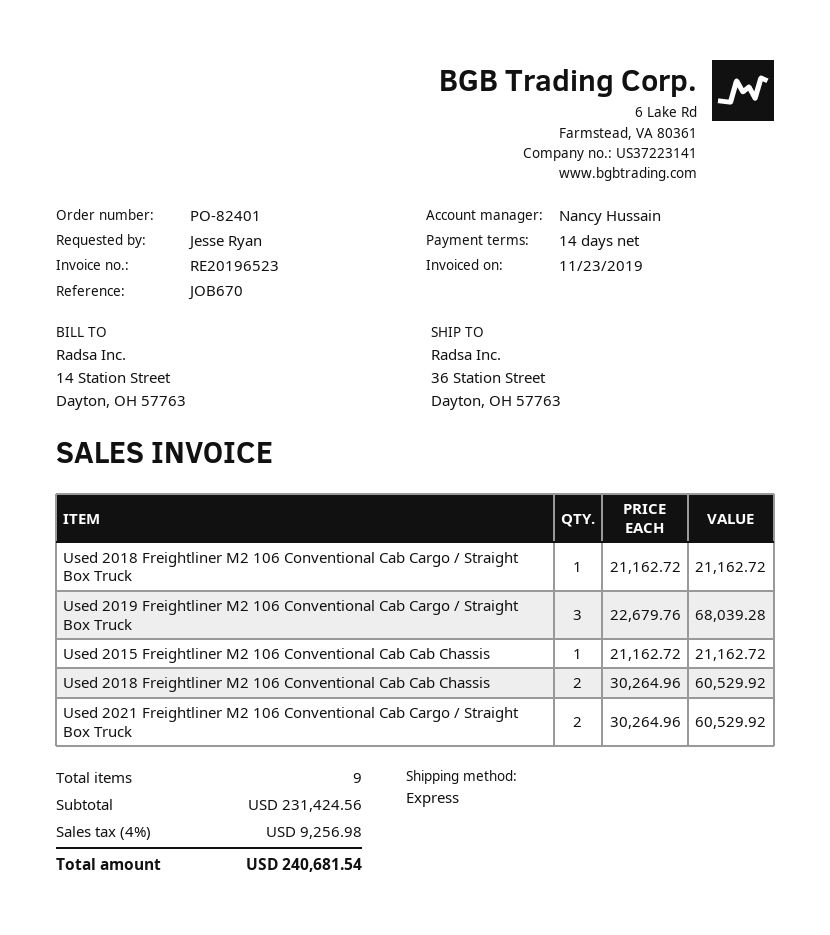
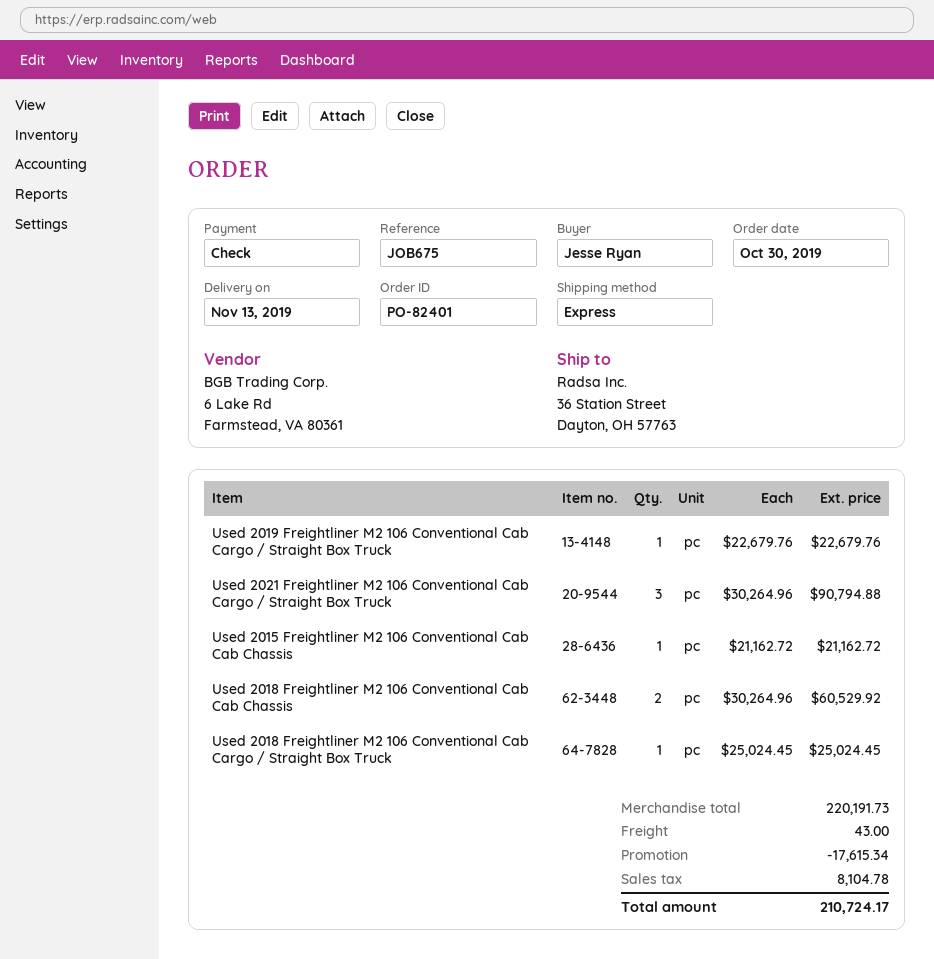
reference: JOB670 -> JOB675
Used 2018 Freightliner M2 106 Conventional Cab Cargo / Straight Box Truck: 1 x 21162.72 = 21162.72 -> 1 x 25024.45 = 25024.45
Used 2019 Freightliner M2 106 Conventional Cab Cargo / Straight Box Truck: 3 x 22679.76 = 68039.28 -> 1 x 22679.76 = 22679.76
Used 2021 Freightliner M2 106 Conventional Cab Cargo / Straight Box Truck: 2 x 30264.96 = 60529.92 -> 3 x 30264.96 = 90794.88
subtotal: 231424.56 -> 220191.73
discount: none -> 17615.34
shipping: none -> 43.00
tax: 9256.98 -> 8104.78
total: 240681.54 -> 210724.17

